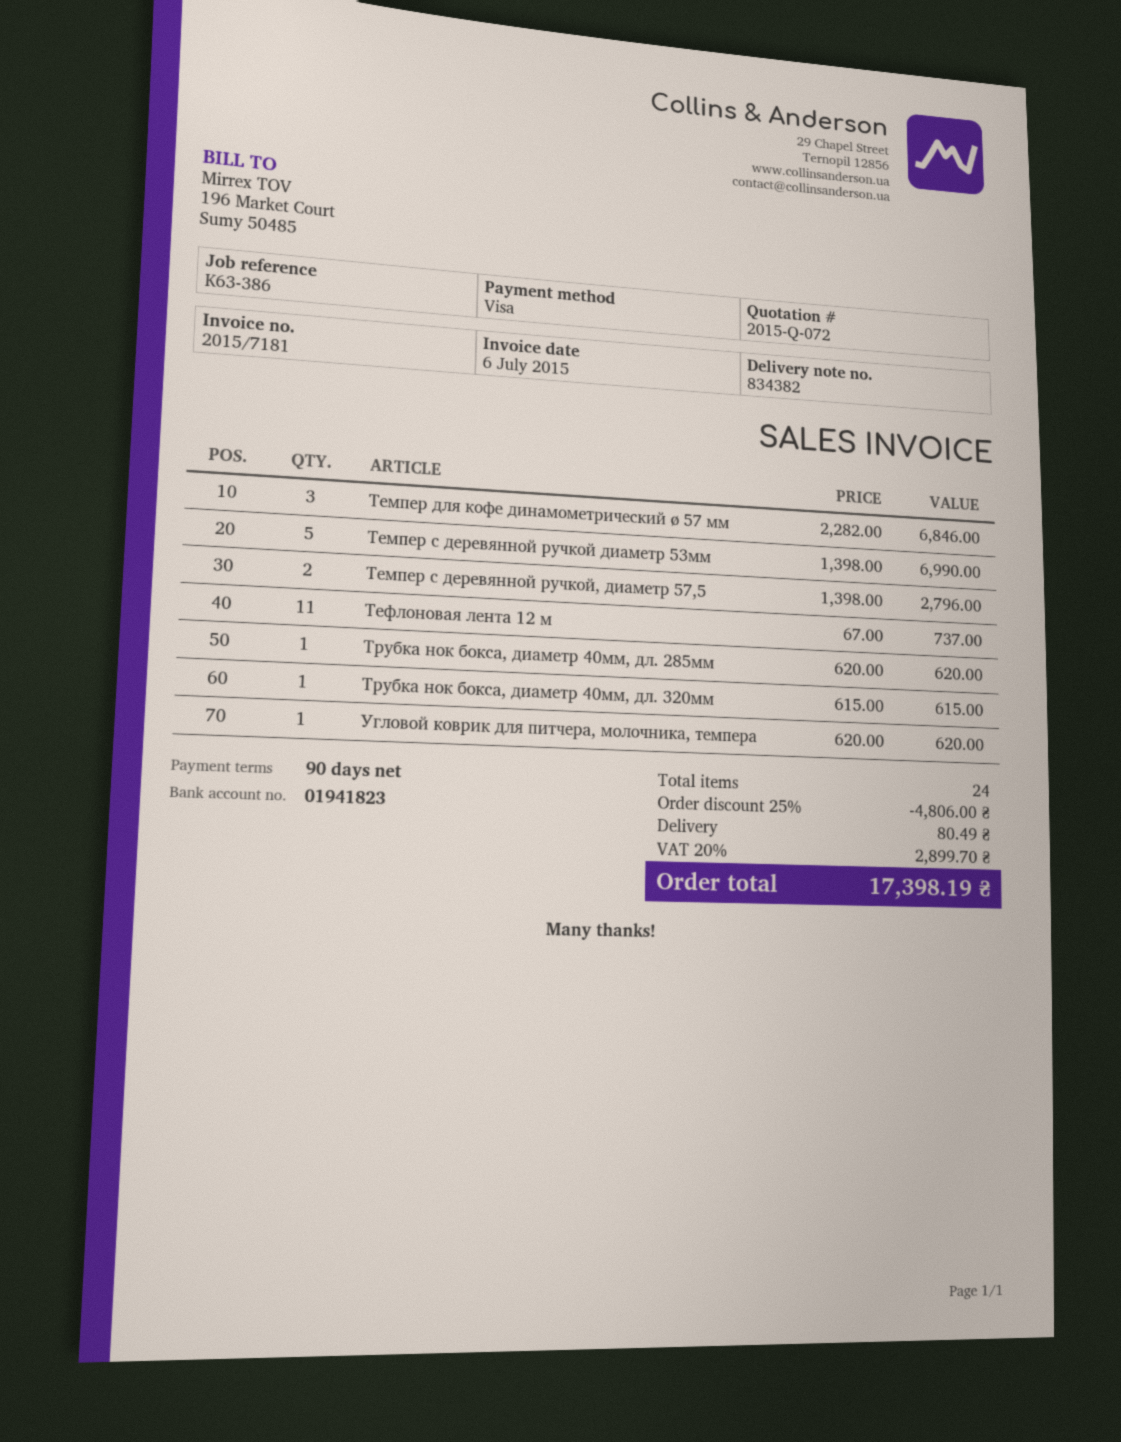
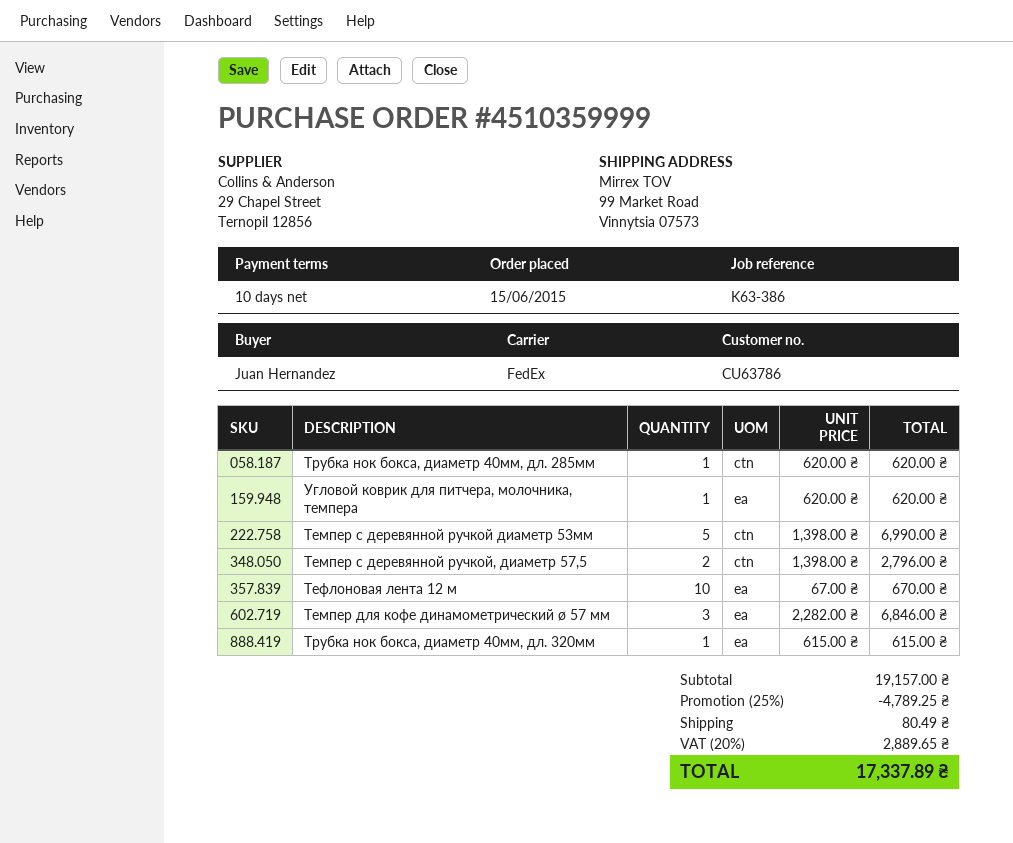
payment terms: 90 days -> 10 days
Тефлоновая лента 12 м: 11 x 67.00 = 737.00 -> 10 x 67.00 = 670.00
discount: 25% = 4806.00 -> 25% = 4789.25
tax: 20% = 2899.70 -> 20% = 2889.65
total: 17398.19 -> 17337.89

